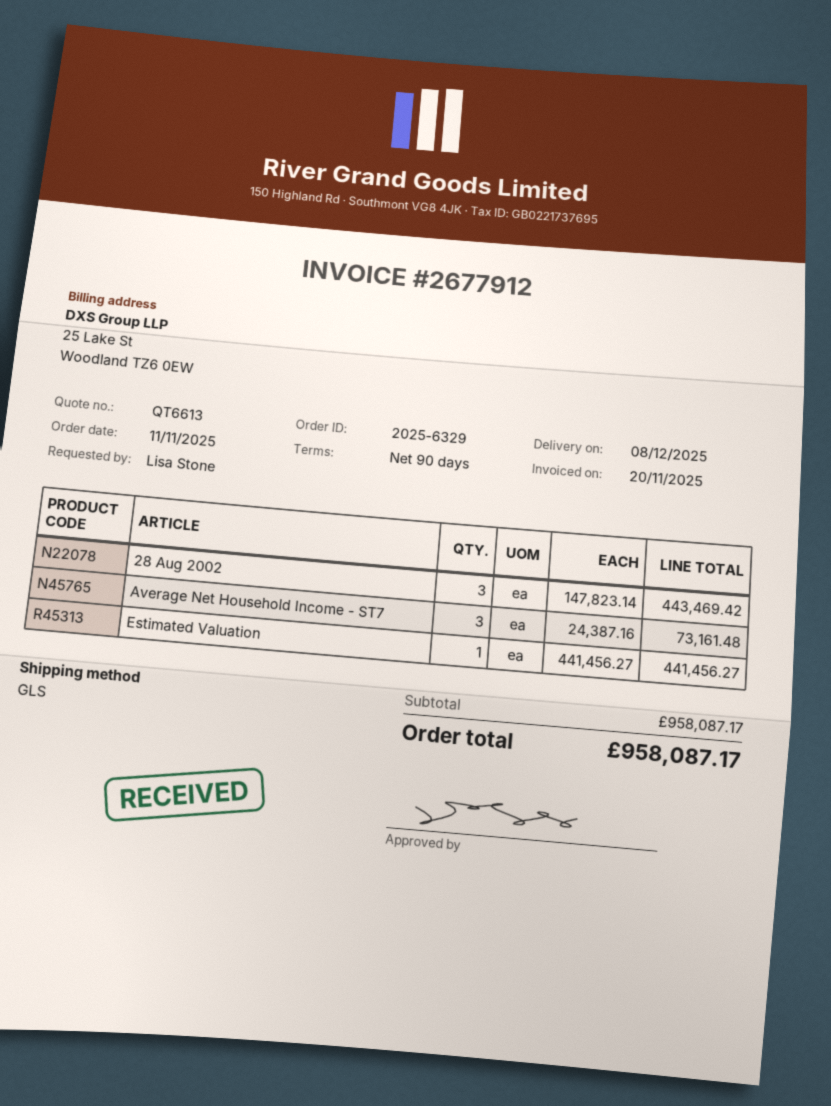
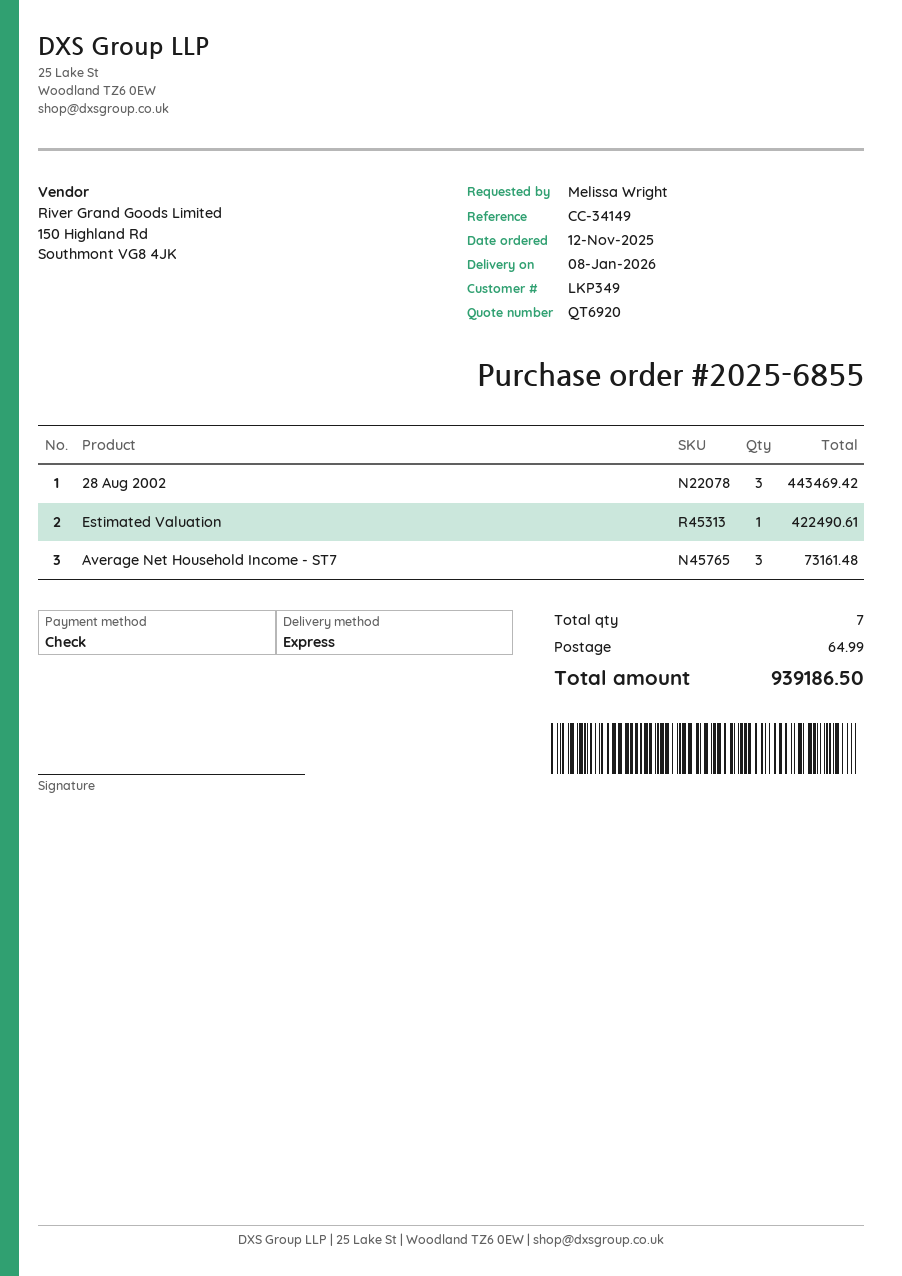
quote number: QT6613 -> QT6920
order number: 2025-6329 -> 2025-6855
order date: 2025-11-11 -> 2025-11-12
delivery date: 2025-12-08 -> 2026-01-08
ordered by: Lisa Stone -> Melissa Wright
shipping method: GLS -> express
Estimated Valuation: 1 for 441456.27 -> 1 for 422490.61
shipping: none -> 64.99
total: 958087.17 -> 939186.50

